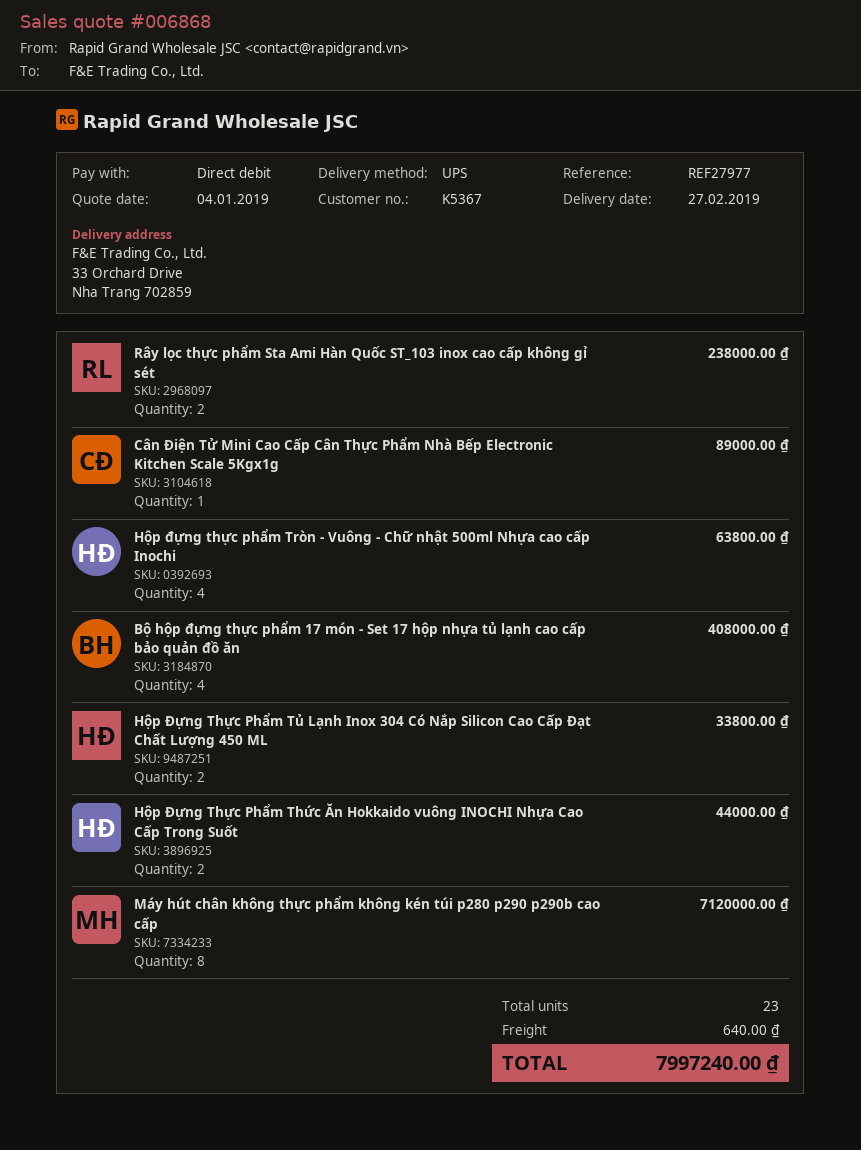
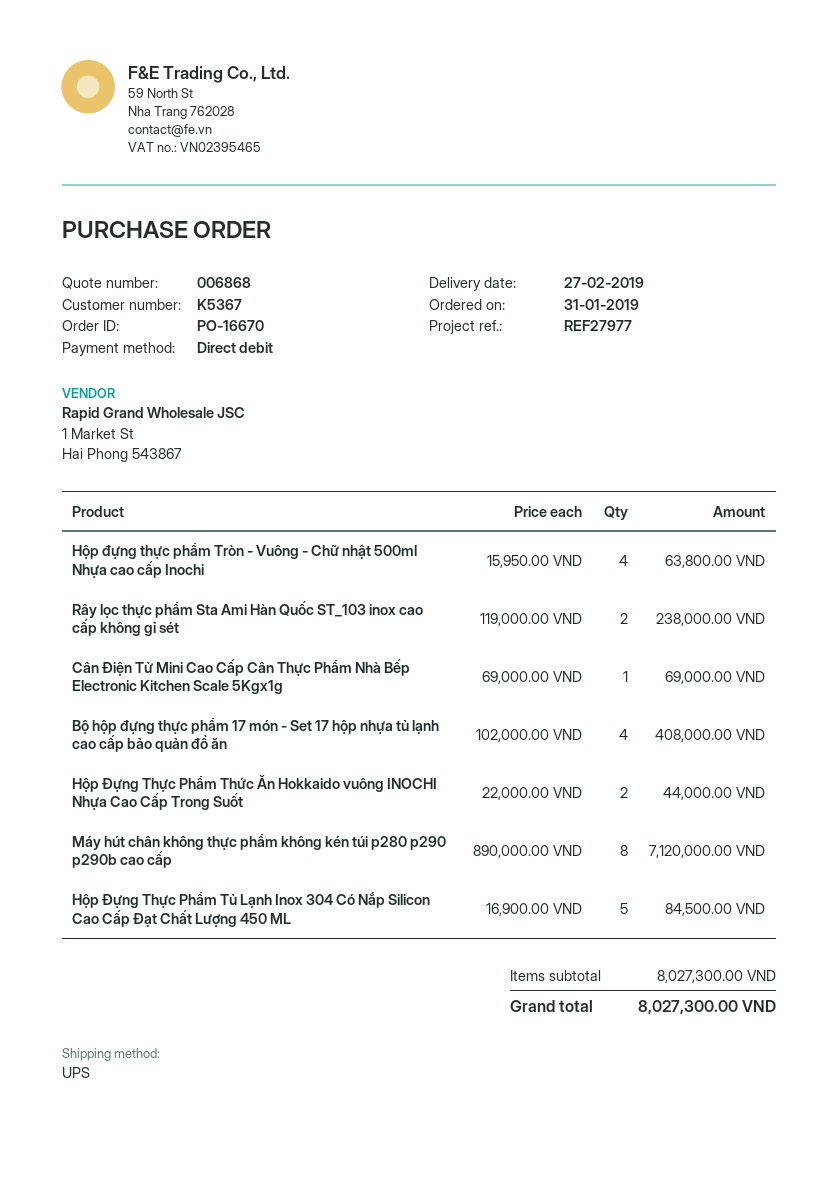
Cân Điện Tử Mini Cao Cấp Cân Thực Phẩm Nhà Bếp Electronic Kitchen Scale 5Kgx1g: 1 for 89000.00 -> 1 for 69000.00
Hộp Đựng Thực Phẩm Tủ Lạnh Inox 304 Có Nắp Silicon Cao Cấp Đạt Chất Lượng 450 ML: 2 for 33800.00 -> 5 for 84500.00
shipping: 640.00 -> none
total: 7997240.00 -> 8027300.00

